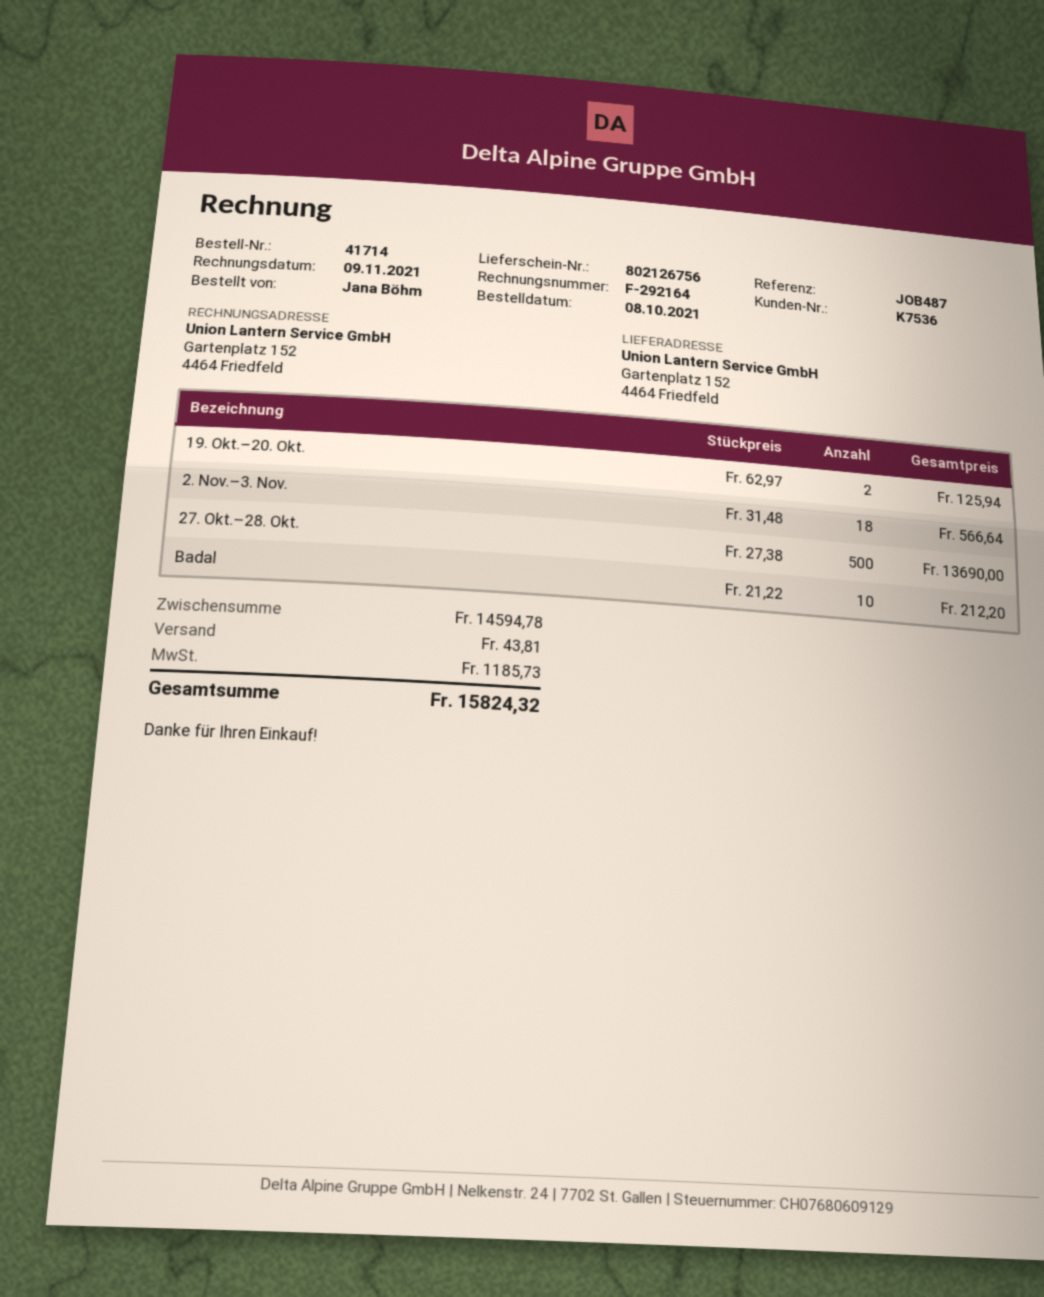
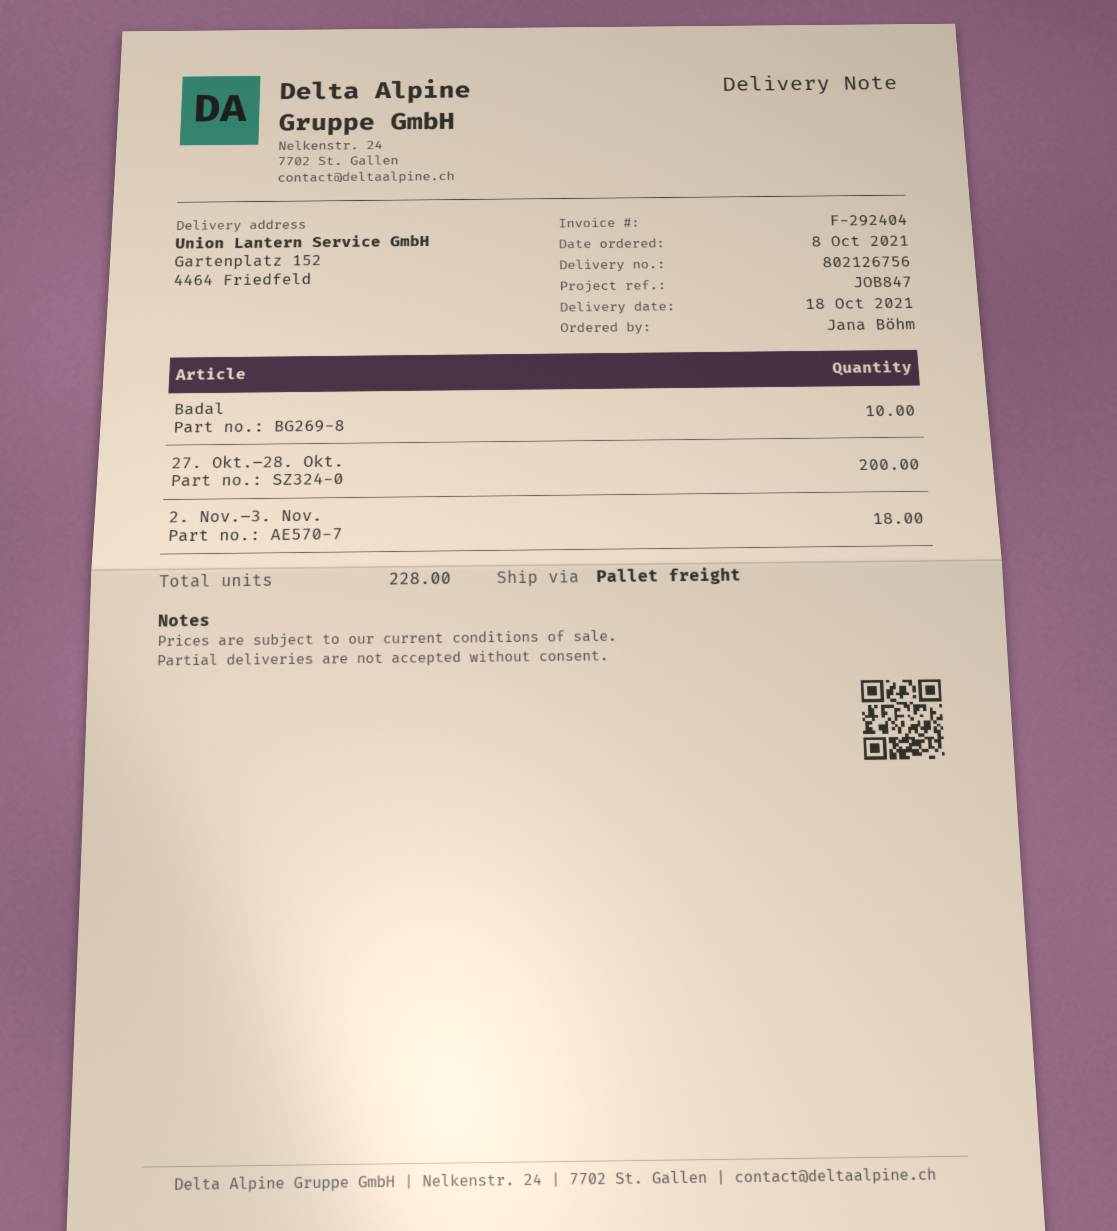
invoice number: F-292164 -> F-292404
reference: JOB487 -> JOB847
19. Okt.–20. Okt.: 2 -> none
27. Okt.–28. Okt.: 500 -> 200

